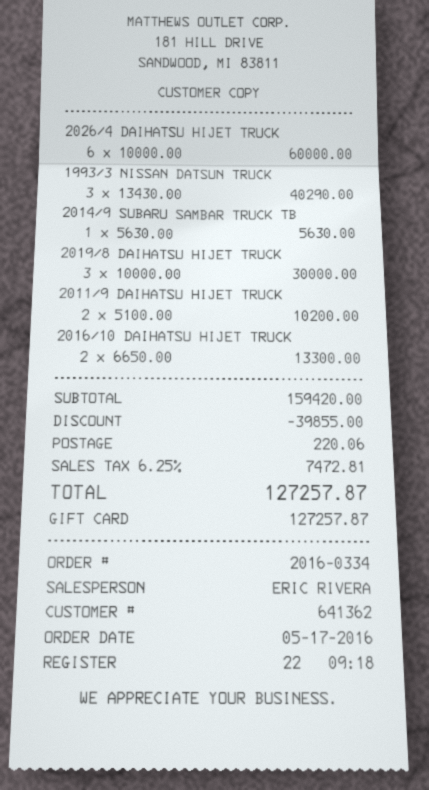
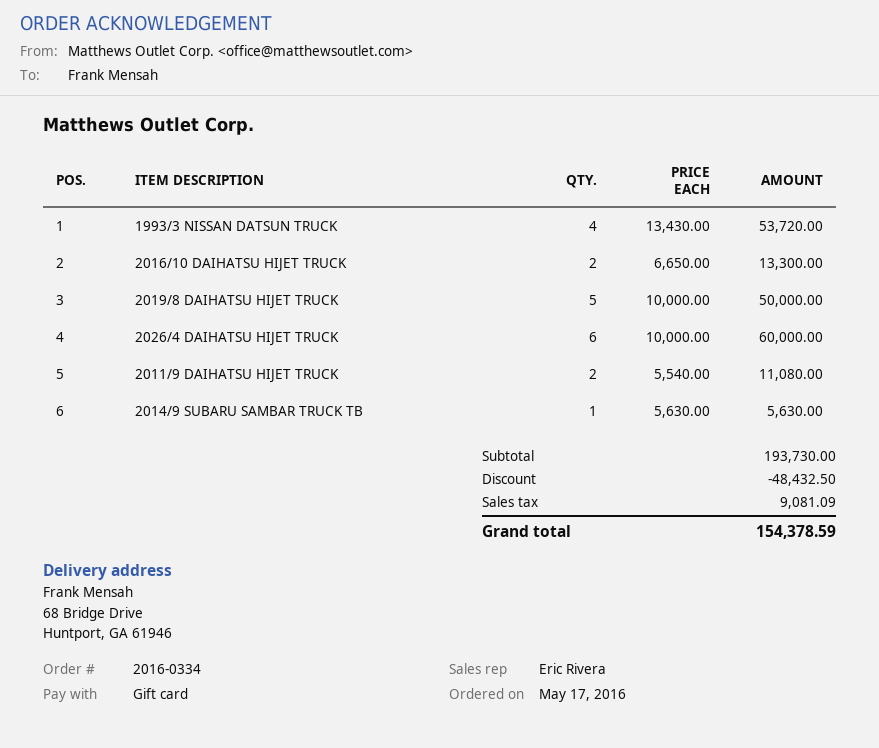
1993/3 NISSAN DATSUN TRUCK: 3 x 13430.00 = 40290.00 -> 4 x 13430.00 = 53720.00
2019/8 DAIHATSU HIJET TRUCK: 3 x 10000.00 = 30000.00 -> 5 x 10000.00 = 50000.00
2011/9 DAIHATSU HIJET TRUCK: 2 x 5100.00 = 10200.00 -> 2 x 5540.00 = 11080.00
subtotal: 159420.00 -> 193730.00
discount: 39855.00 -> 48432.50
shipping: 220.06 -> none
tax: 7472.81 -> 9081.09
total: 127257.87 -> 154378.59

